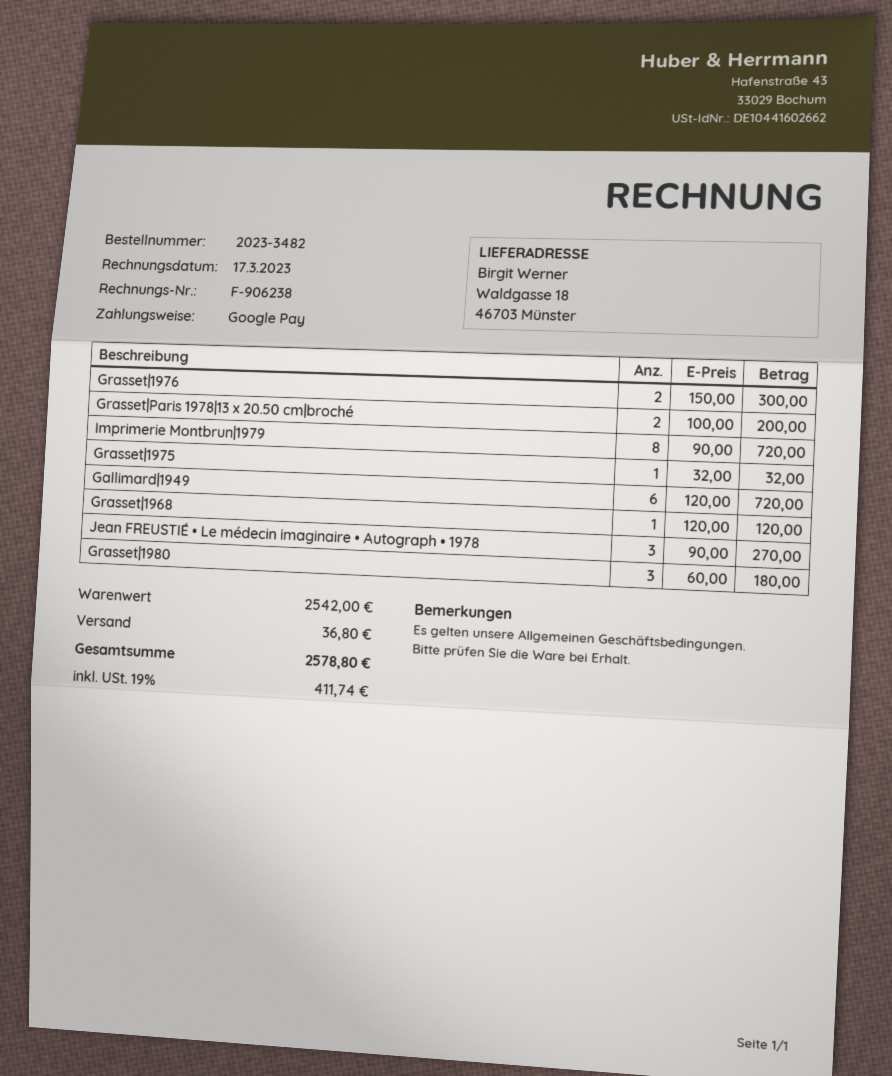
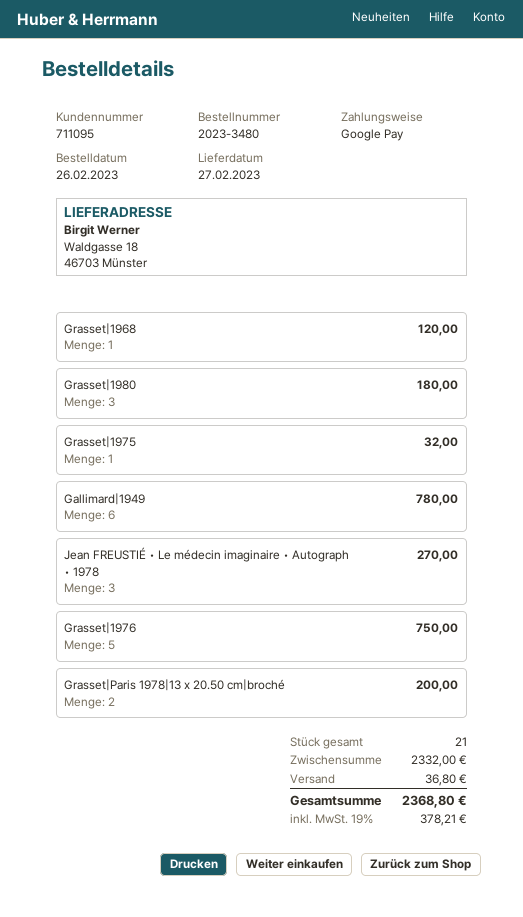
order number: 2023-3482 -> 2023-3480
Grasset|1976: 2 for 300.00 -> 5 for 750.00
Imprimerie Montbrun|1979: 8 for 720.00 -> none
Gallimard|1949: 6 for 720.00 -> 6 for 780.00
subtotal: 2542.00 -> 2332.00
tax: 19% = 411.74 -> 19% = 378.21
total: 2578.80 -> 2368.80

